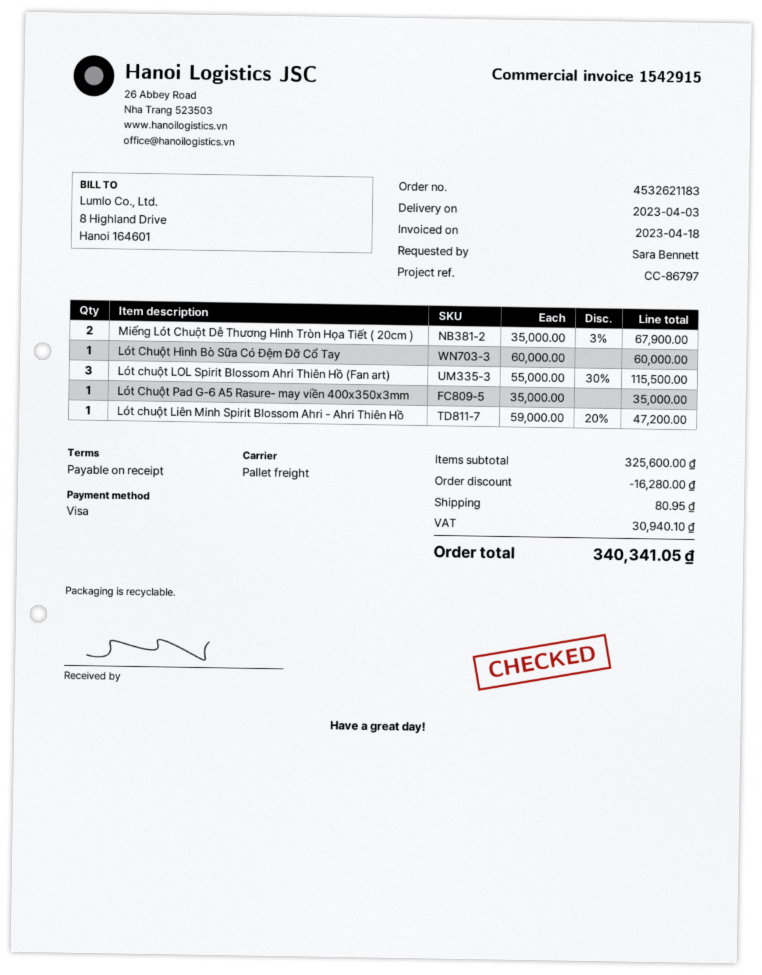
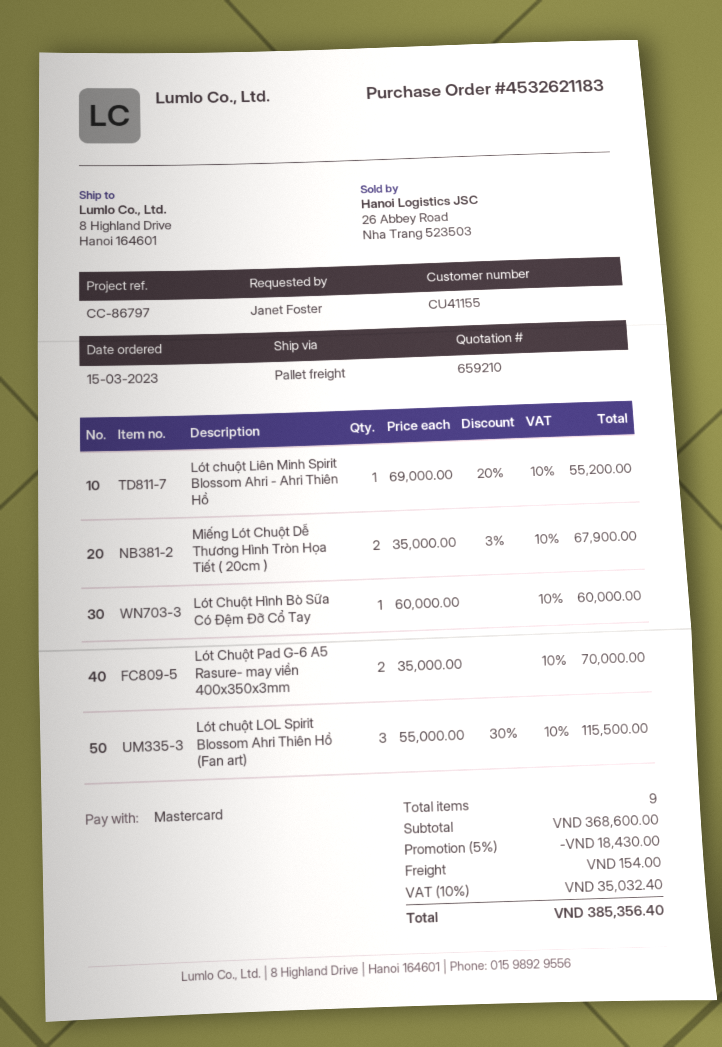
ordered by: Sara Bennett -> Janet Foster
payment method: Visa -> Mastercard
Lót Chuột Pad G-6 A5 Rasure- may viền 400x350x3mm: 1 x 35000.00 = 35000.00 -> 2 x 35000.00 = 70000.00
Lót chuột Liên Minh Spirit Blossom Ahri - Ahri Thiên Hồ: 1 x 59000.00 - 20% = 47200.00 -> 1 x 69000.00 - 20% = 55200.00
subtotal: 325600.00 -> 368600.00
discount: 16280.00 -> 18430.00
shipping: 80.95 -> 154.00
tax: 30940.10 -> 35032.40
total: 340341.05 -> 385356.40

